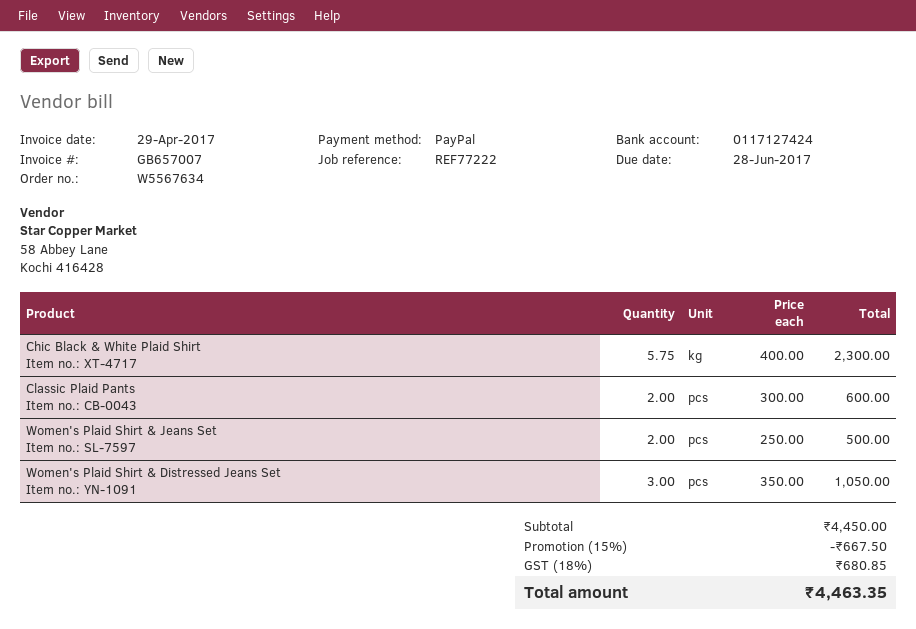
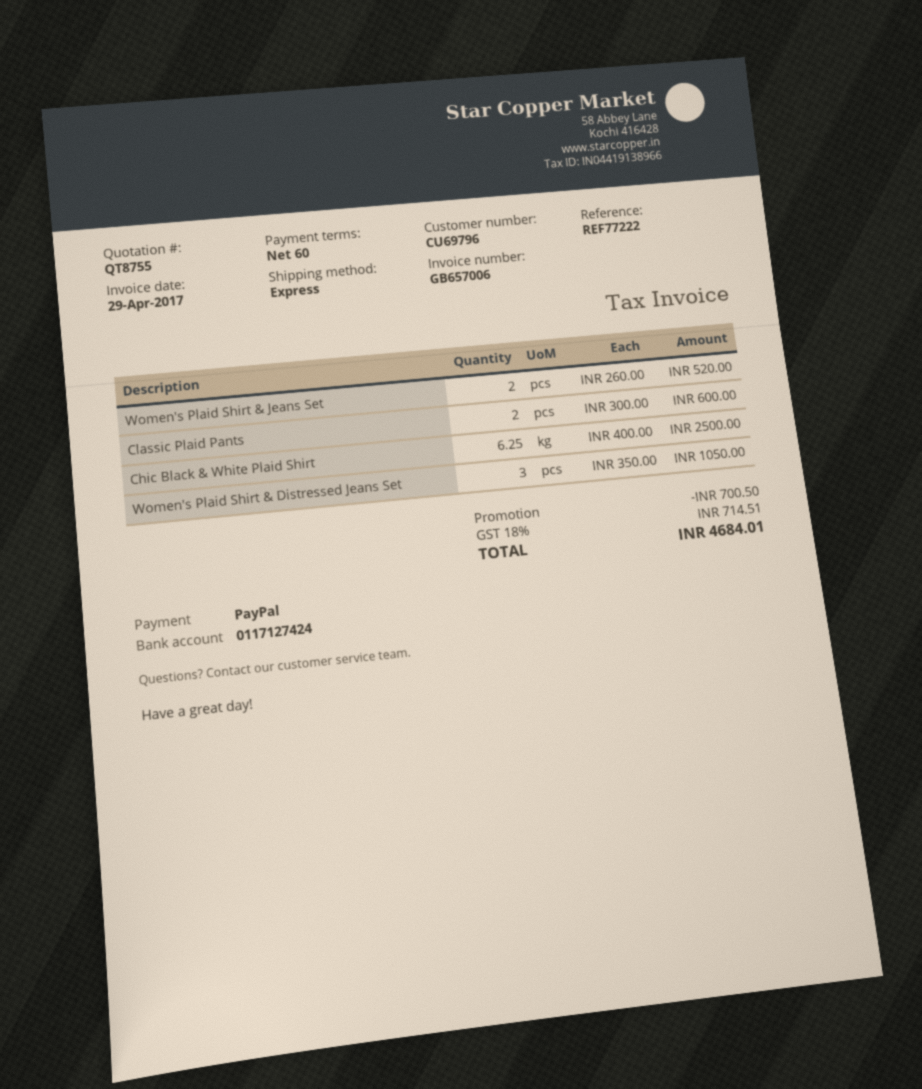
invoice number: GB657007 -> GB657006
Chic Black & White Plaid Shirt: 5.75 x 400.00 = 2300.00 -> 6.25 x 400.00 = 2500.00
Women's Plaid Shirt & Jeans Set: 2 x 250.00 = 500.00 -> 2 x 260.00 = 520.00
discount: 667.50 -> 700.50
tax: 18% = 680.85 -> 18% = 714.51
total: 4463.35 -> 4684.01

